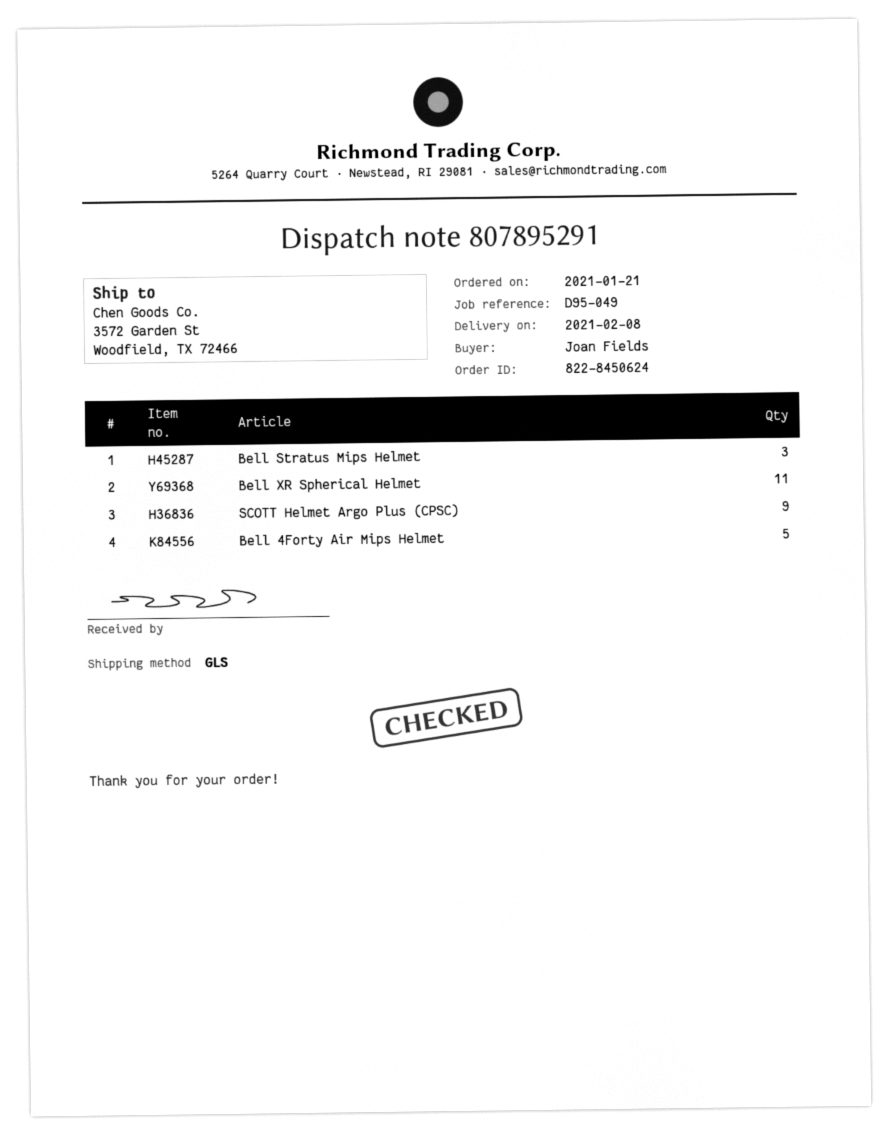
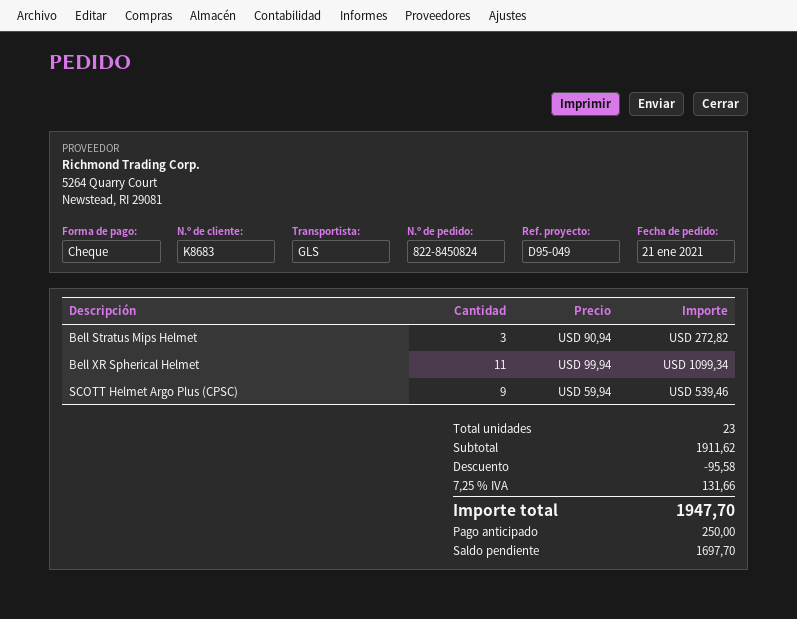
order number: 822-8450624 -> 822-8450824
Bell 4Forty Air Mips Helmet: 5 -> none

